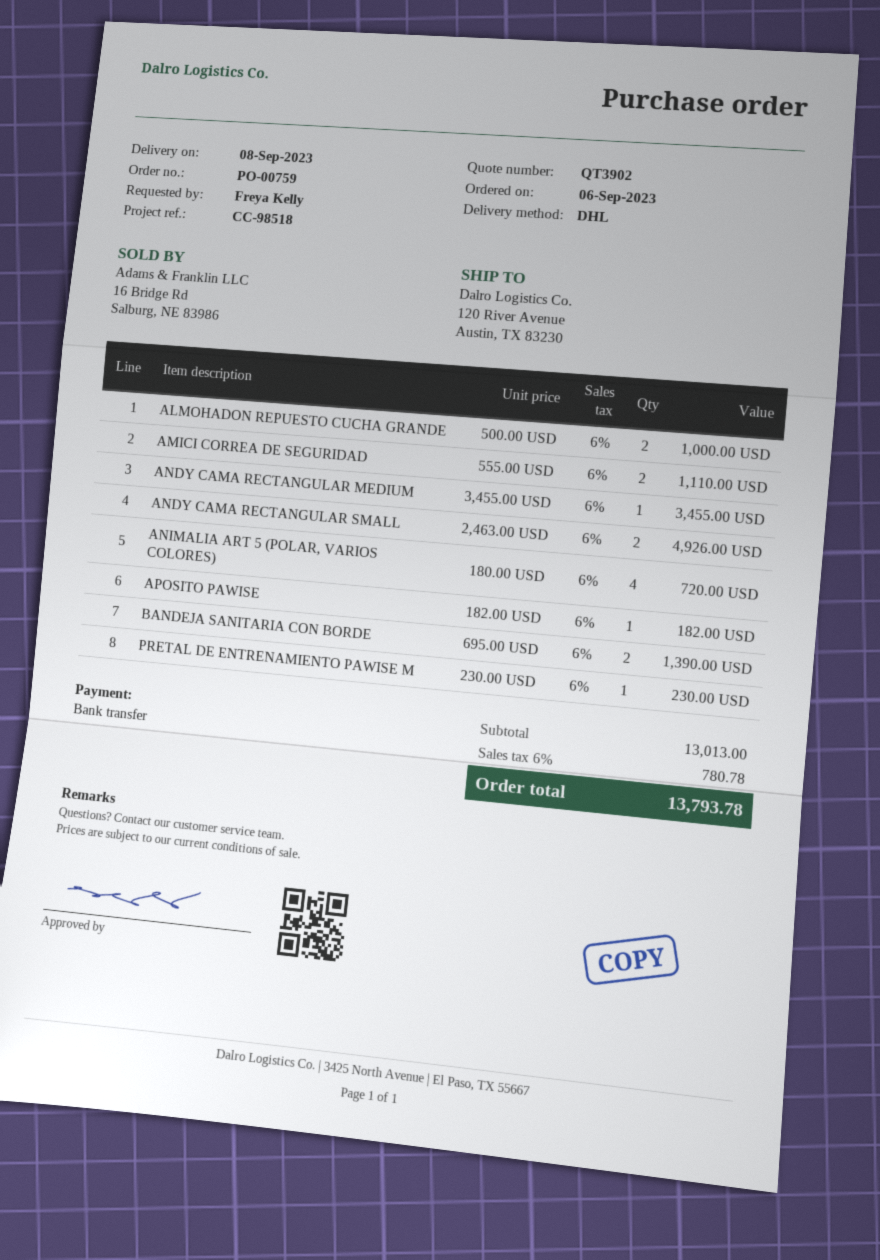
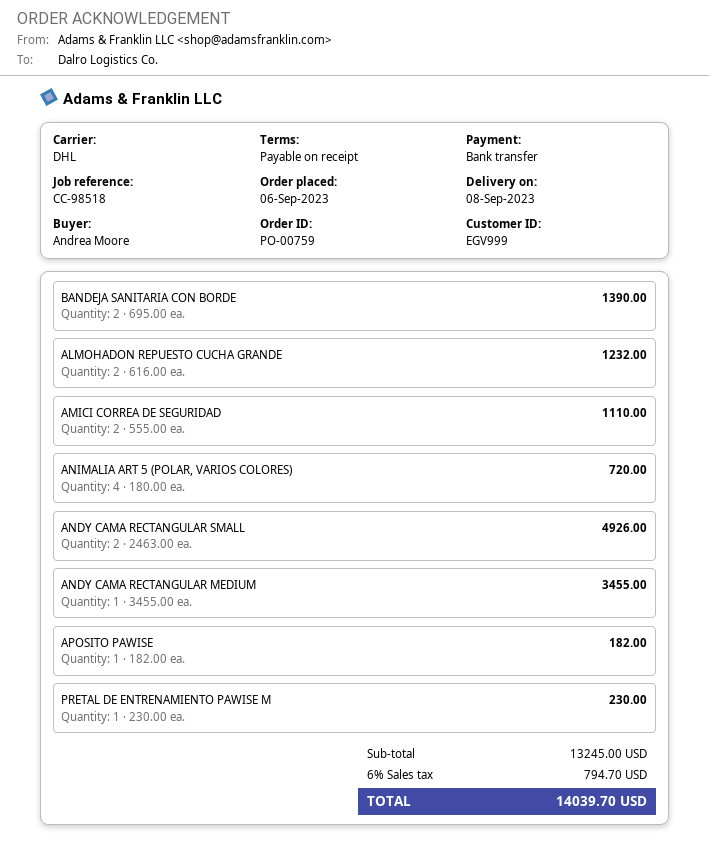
ordered by: Freya Kelly -> Andrea Moore
ALMOHADON REPUESTO CUCHA GRANDE: 2 x 500.00 = 1000.00 -> 2 x 616.00 = 1232.00
subtotal: 13013.00 -> 13245.00
tax: 6% = 780.78 -> 6% = 794.70
total: 13793.78 -> 14039.70

